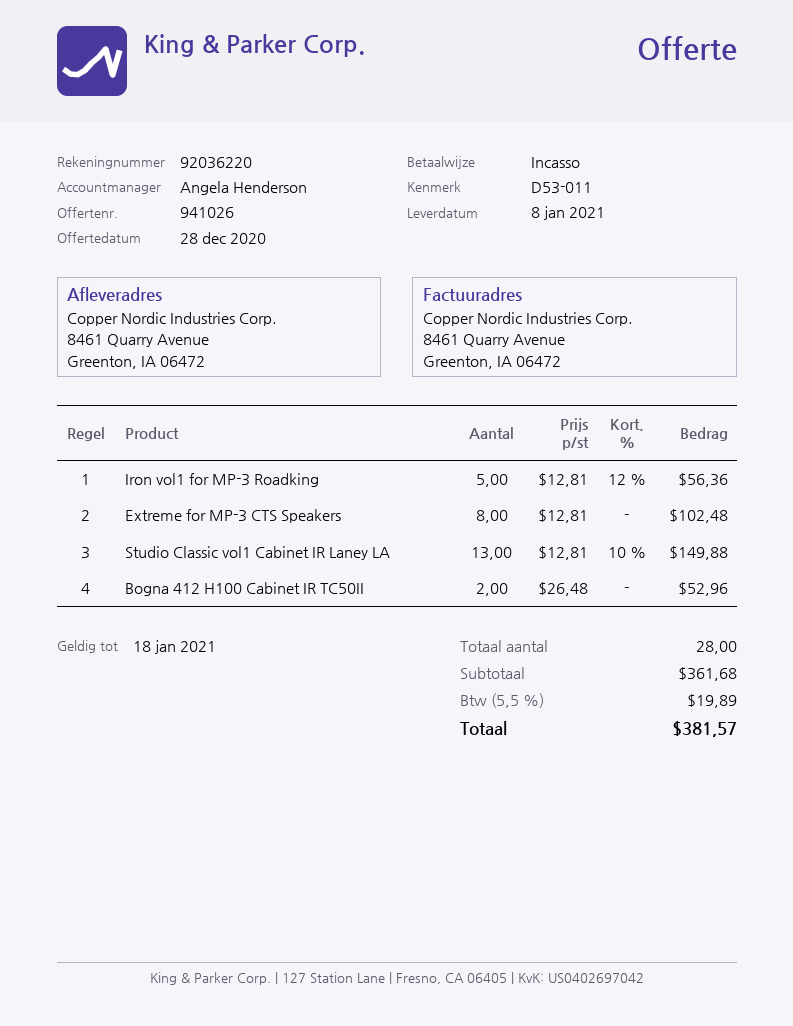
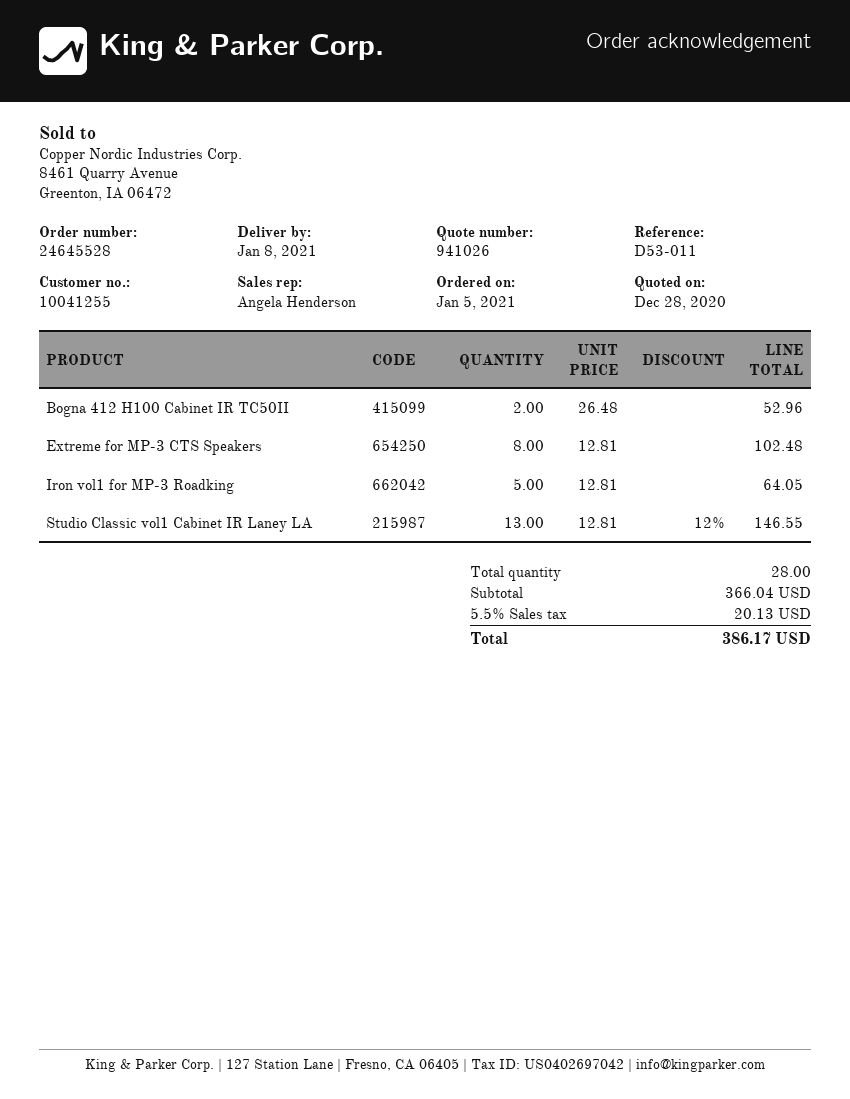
Iron vol1 for MP-3 Roadking: 5 x 12.81 - 12% = 56.36 -> 5 x 12.81 = 64.05
Studio Classic vol1 Cabinet IR Laney LA: 13 x 12.81 - 10% = 149.88 -> 13 x 12.81 - 12% = 146.55
subtotal: 361.68 -> 366.04
tax: 5.5% = 19.89 -> 5.5% = 20.13
total: 381.57 -> 386.17

